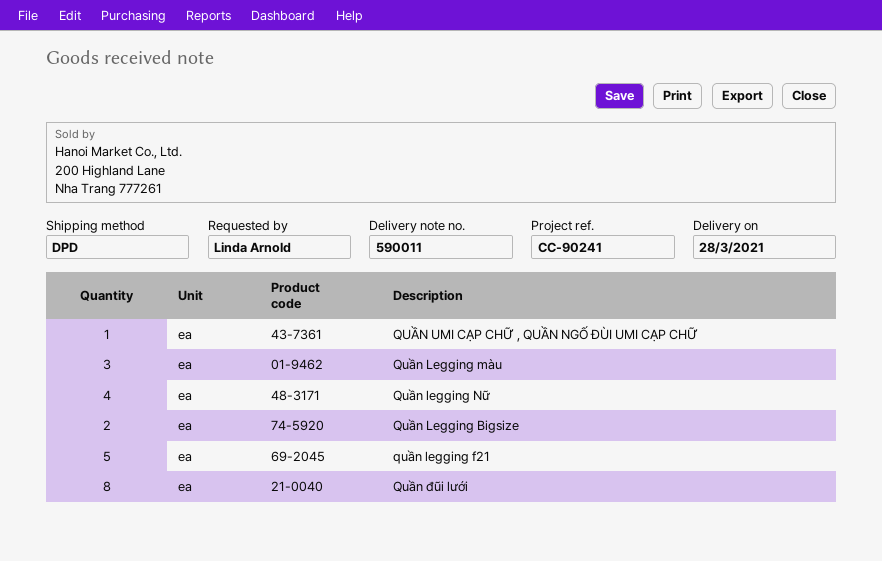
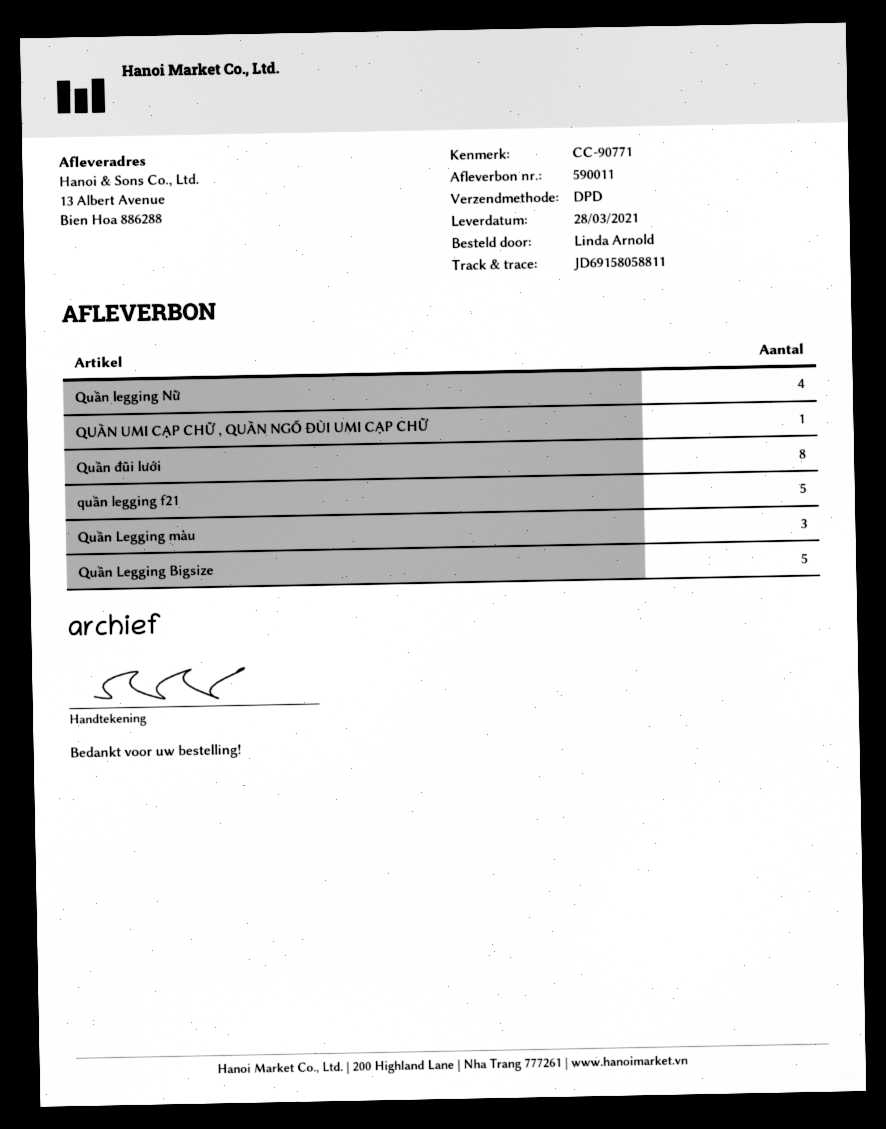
reference: CC-90241 -> CC-90771
Quần Legging Bigsize: 2 -> 5

